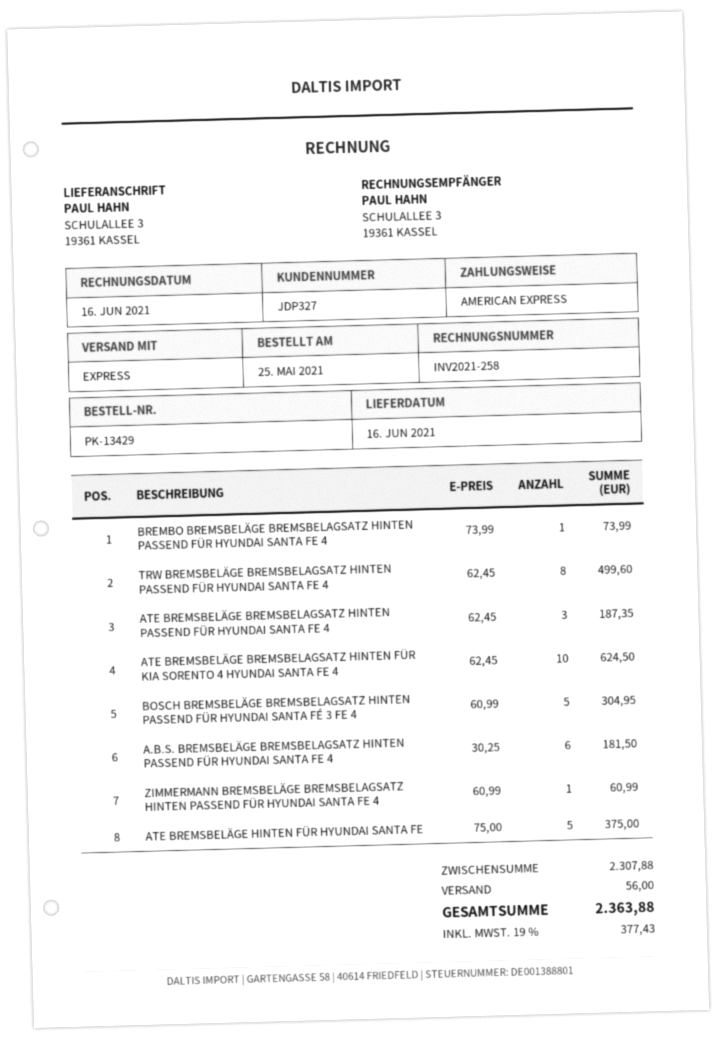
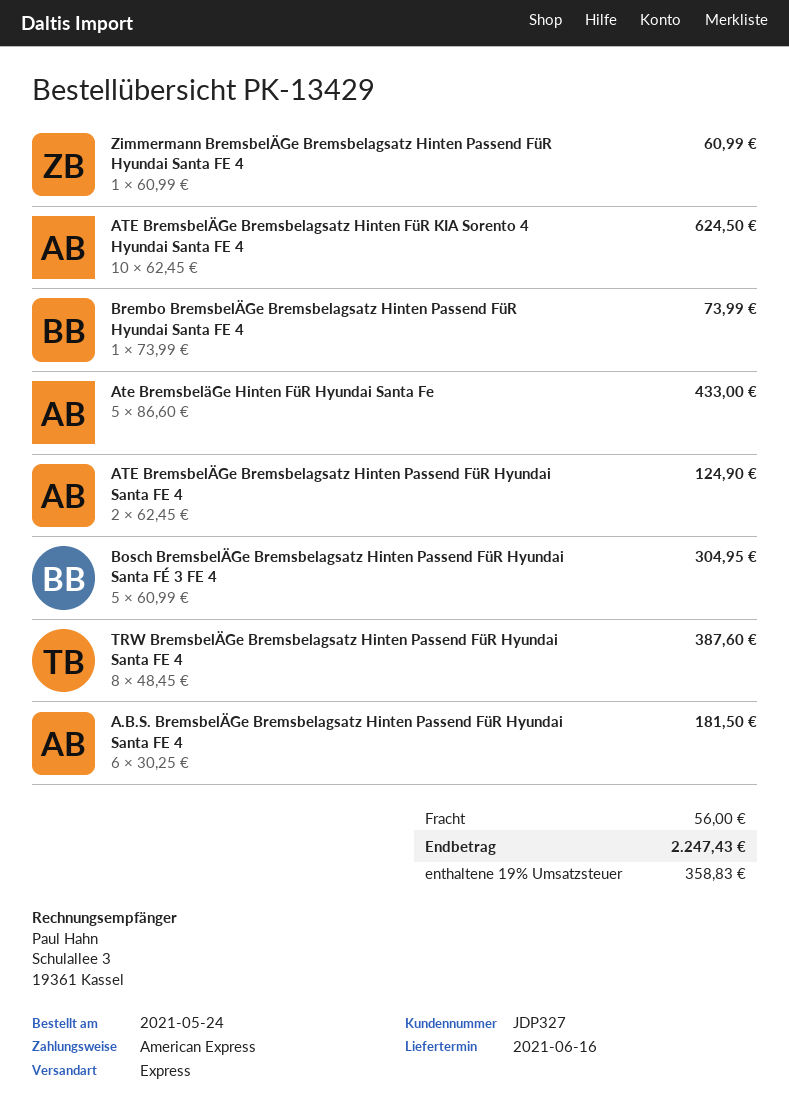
order date: 2021-05-25 -> 2021-05-24
TRW BREMSBELÄGE BREMSBELAGSATZ HINTEN PASSEND FÜR HYUNDAI SANTA FE 4: 8 x 62.45 = 499.60 -> 8 x 48.45 = 387.60
ATE BREMSBELÄGE BREMSBELAGSATZ HINTEN PASSEND FÜR HYUNDAI SANTA FE 4: 3 x 62.45 = 187.35 -> 2 x 62.45 = 124.90
ATE BREMSBELÄGE HINTEN FÜR HYUNDAI SANTA FE: 5 x 75.00 = 375.00 -> 5 x 86.60 = 433.00
tax: 19% = 377.43 -> 19% = 358.83
total: 2363.88 -> 2247.43

